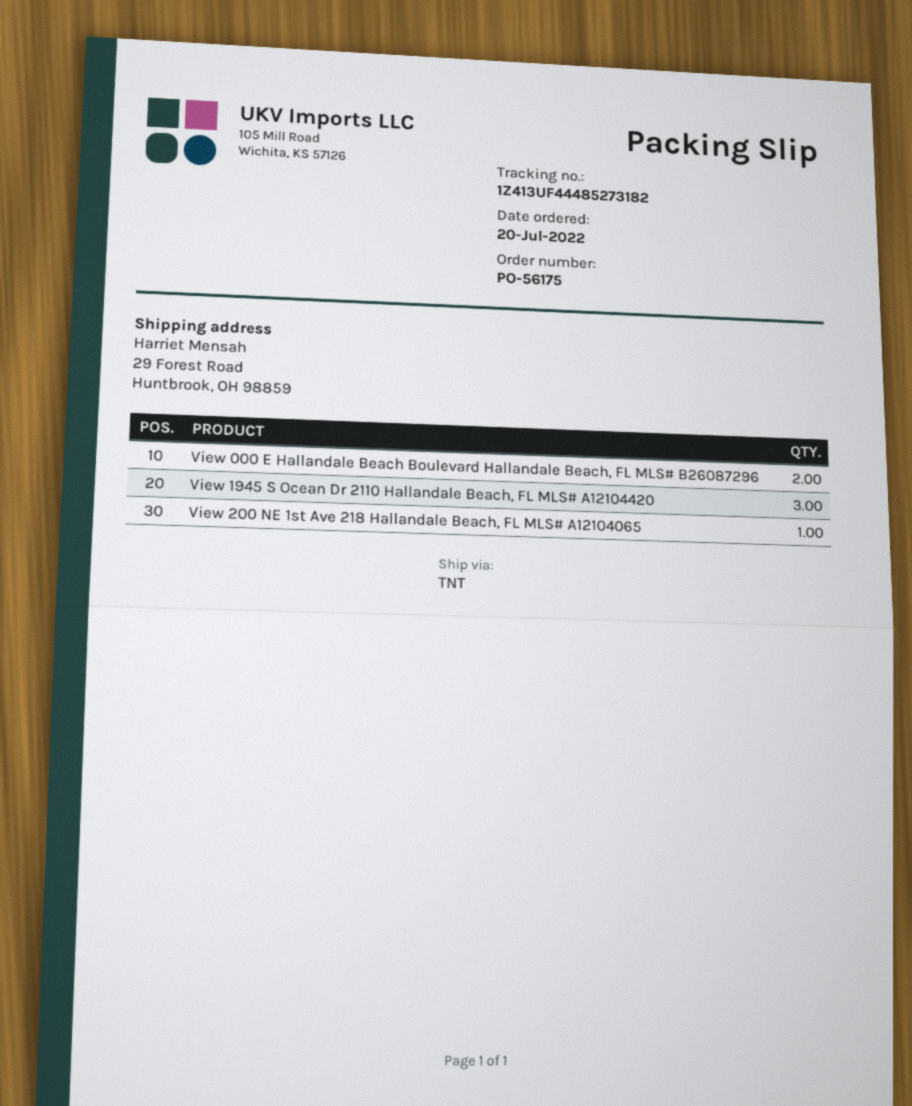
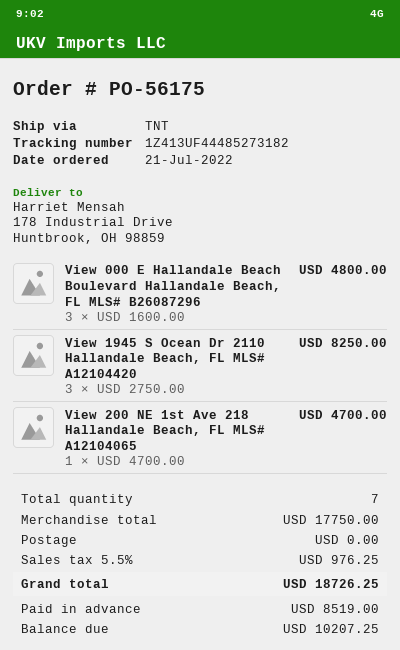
order date: 2022-07-20 -> 2022-07-21
ship to: 29 Forest Road, Huntbrook, OH 98859 -> 178 Industrial Drive, Huntbrook, OH 98859
View 000 E Hallandale Beach Boulevard Hallandale Beach, FL MLS# B26087296: 2 -> 3

